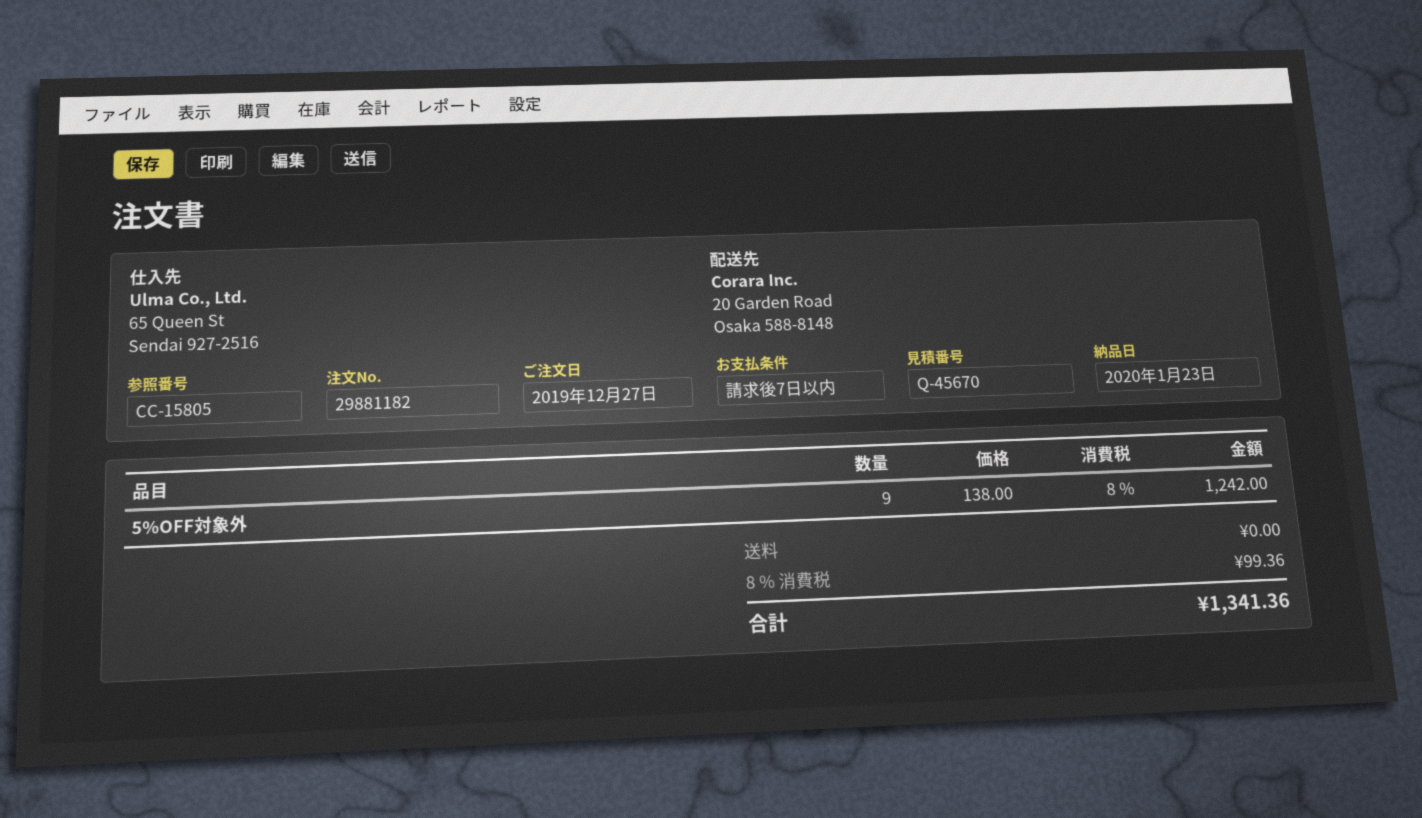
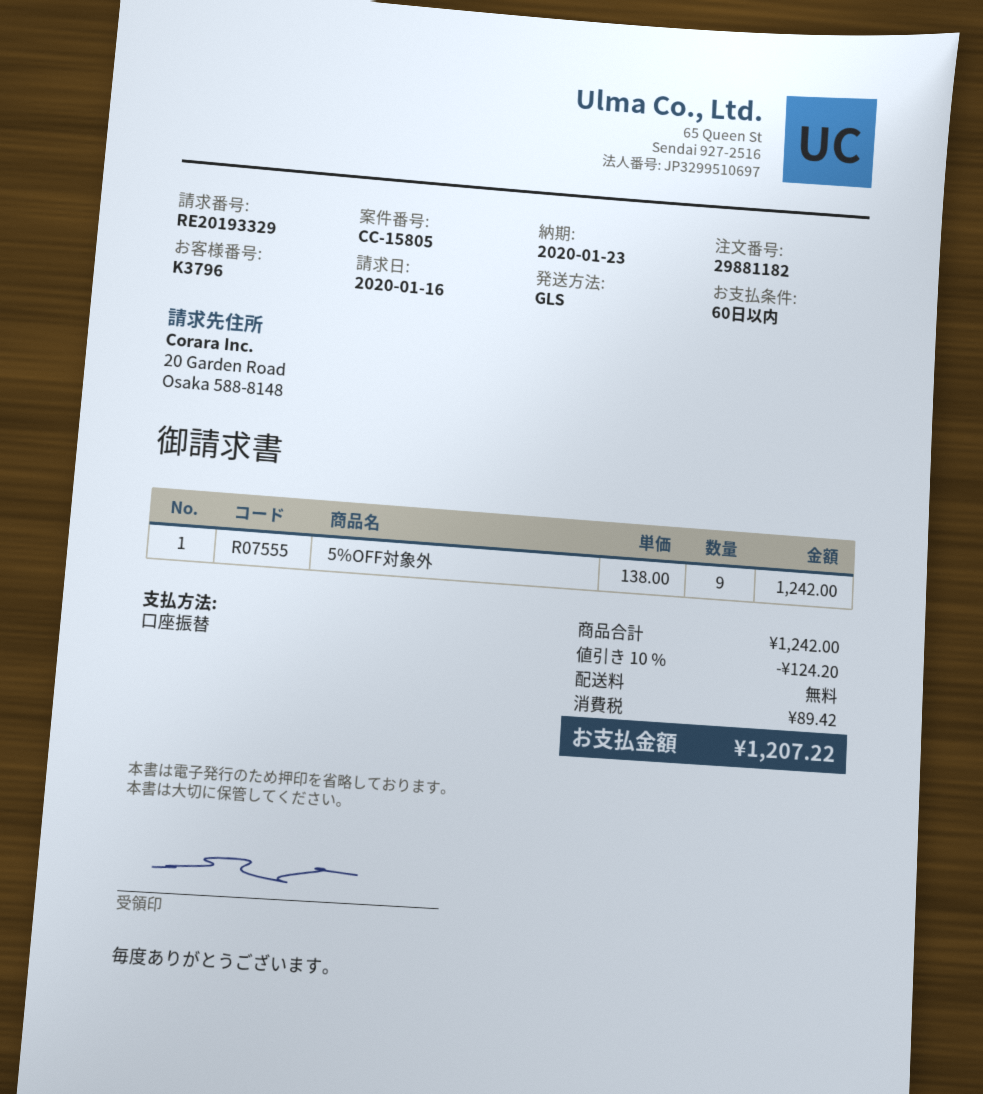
payment terms: 7 days -> 60 days
discount: none -> 10% = 124.20
tax: 99.36 -> 89.42
total: 1341.36 -> 1207.22

